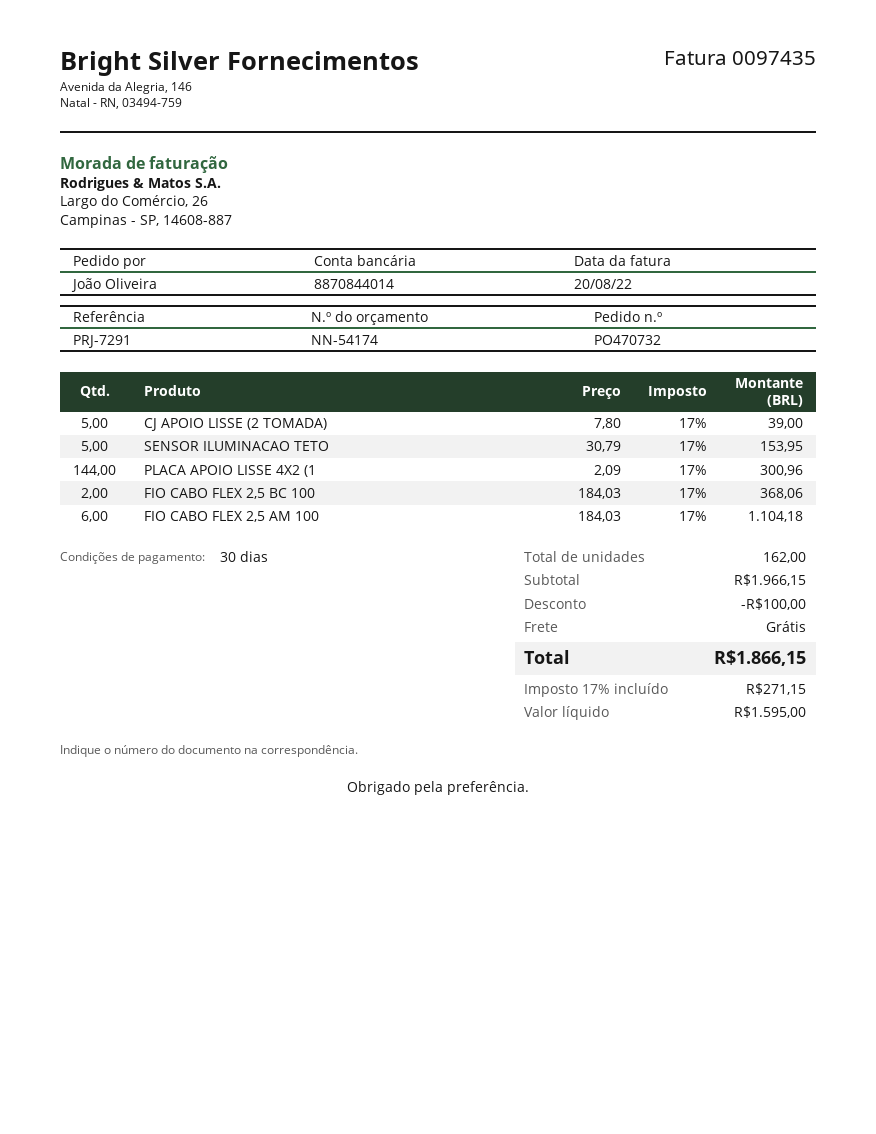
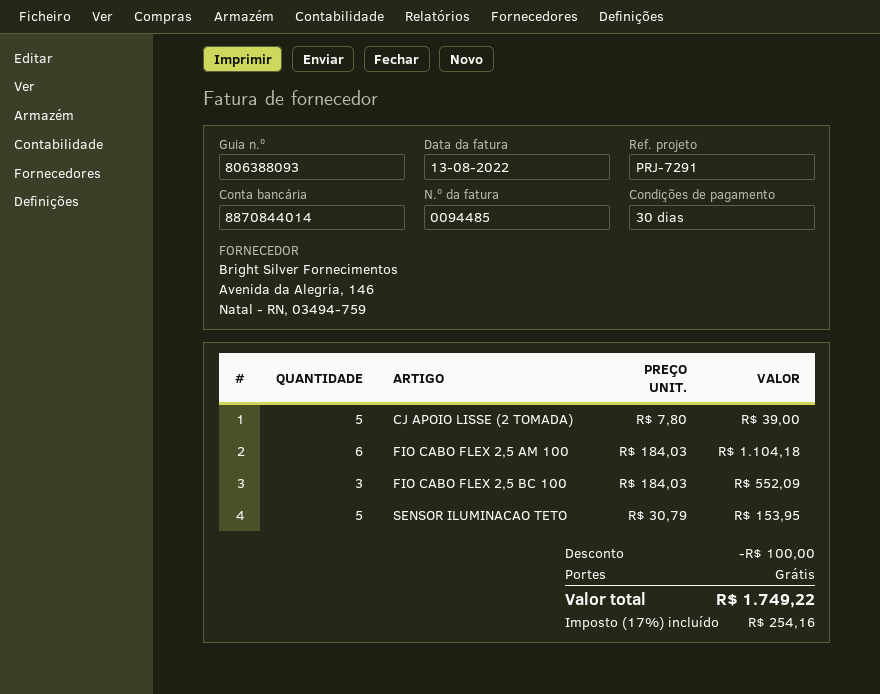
invoice number: 0097435 -> 0094485
invoice date: 2022-08-20 -> 2022-08-13
PLACA APOIO LISSE 4X2 (1: 144 x 2.09 = 300.96 -> none
FIO CABO FLEX 2,5 BC 100: 2 x 184.03 = 368.06 -> 3 x 184.03 = 552.09
tax: 17% = 271.15 -> 17% = 254.16
total: 1866.15 -> 1749.22

